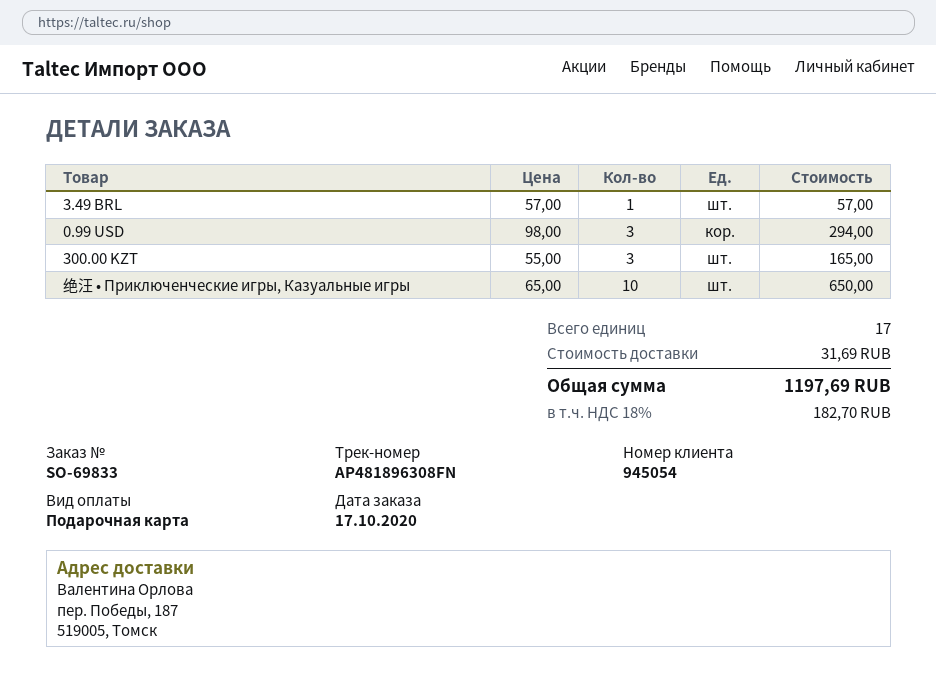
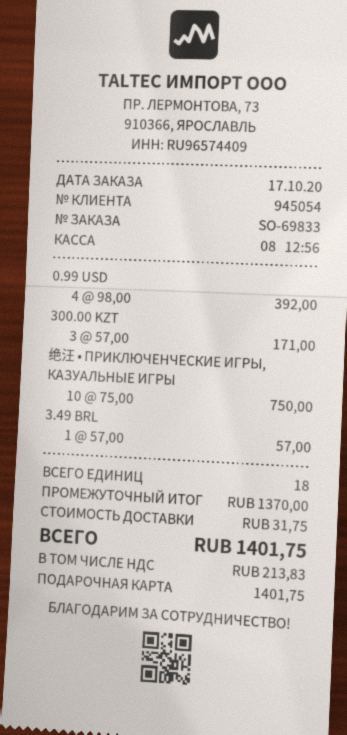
0.99 USD: 3 x 98.00 = 294.00 -> 4 x 98.00 = 392.00
300.00 KZT: 3 x 55.00 = 165.00 -> 3 x 57.00 = 171.00
绝汪 • Приключенческие игры, Казуальные игры: 10 x 65.00 = 650.00 -> 10 x 75.00 = 750.00
total quantity: 17 -> 18
shipping: 31.69 -> 31.75
tax: 182.70 -> 213.83
total: 1197.69 -> 1401.75

